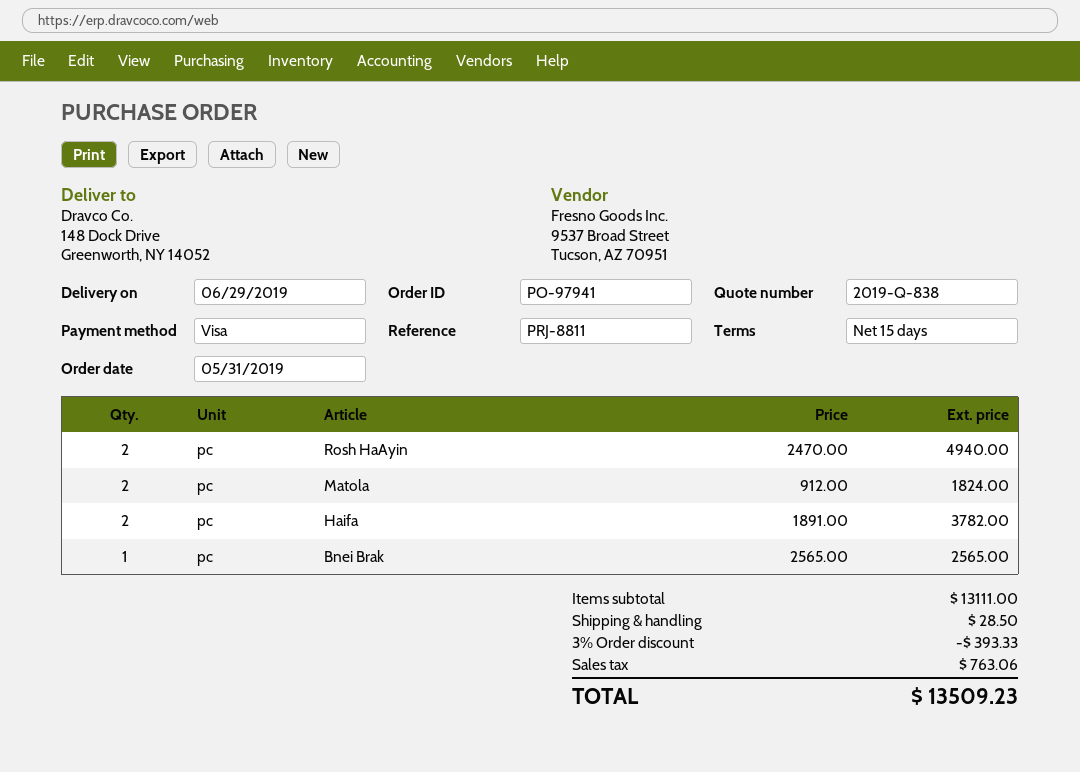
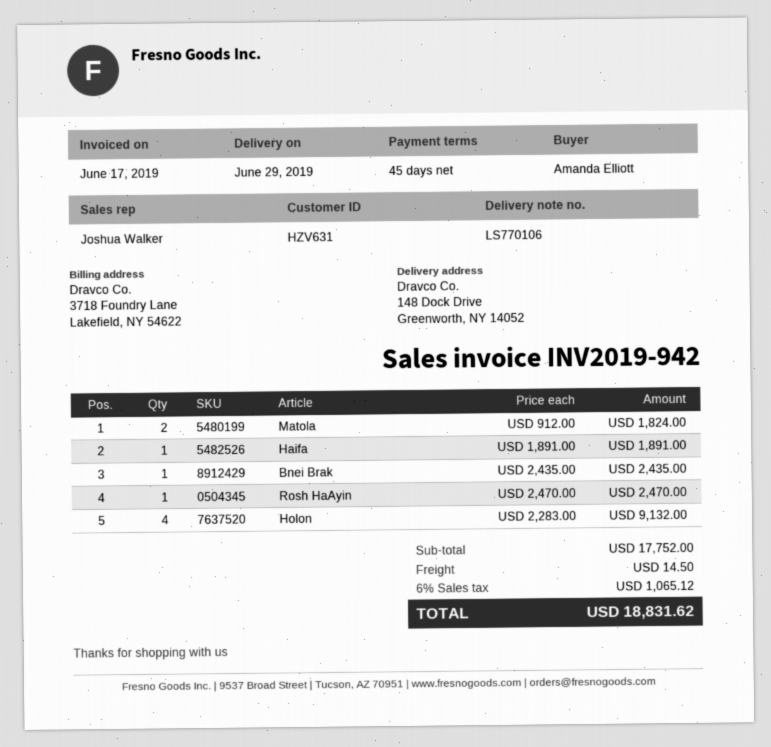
payment terms: 15 days -> 45 days
Rosh HaAyin: 2 x 2470.00 = 4940.00 -> 1 x 2470.00 = 2470.00
Haifa: 2 x 1891.00 = 3782.00 -> 1 x 1891.00 = 1891.00
Bnei Brak: 1 x 2565.00 = 2565.00 -> 1 x 2435.00 = 2435.00
Holon: none -> 4 x 2283.00 = 9132.00
subtotal: 13111.00 -> 17752.00
discount: 3% = 393.33 -> none
shipping: 28.50 -> 14.50
tax: 763.06 -> 1065.12
total: 13509.23 -> 18831.62

